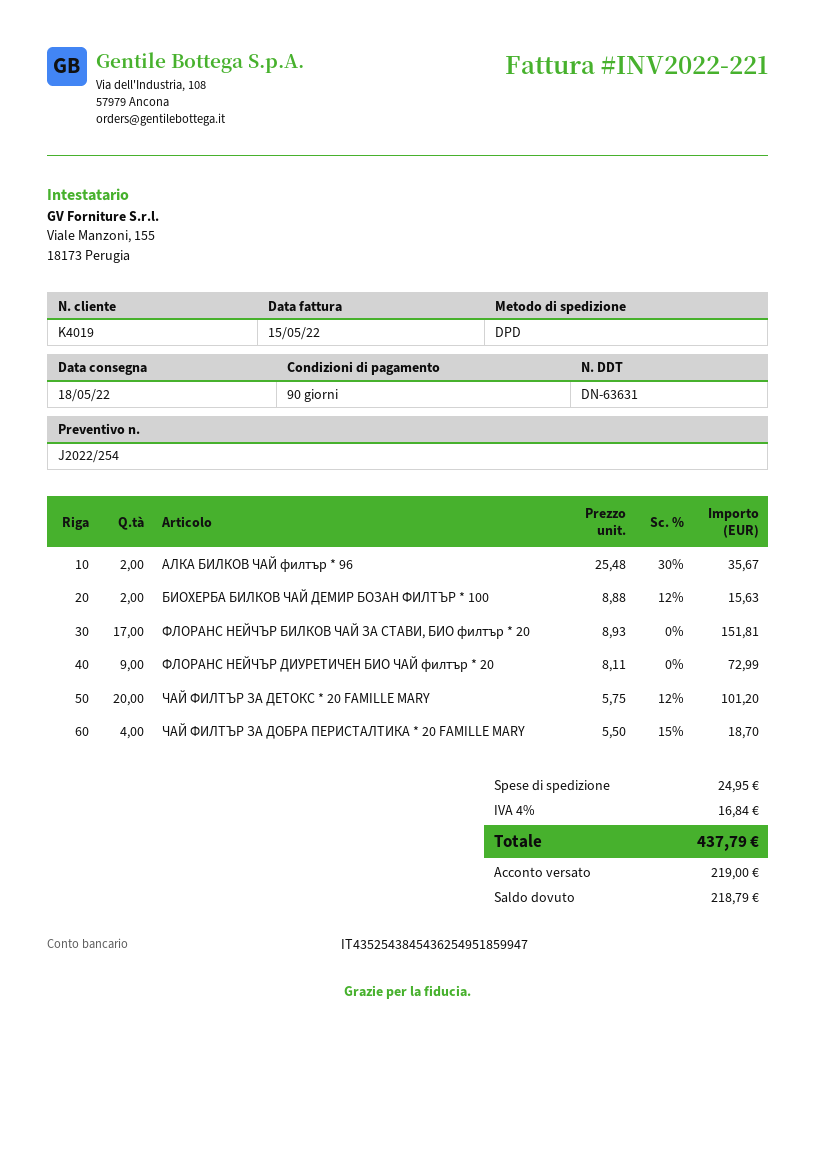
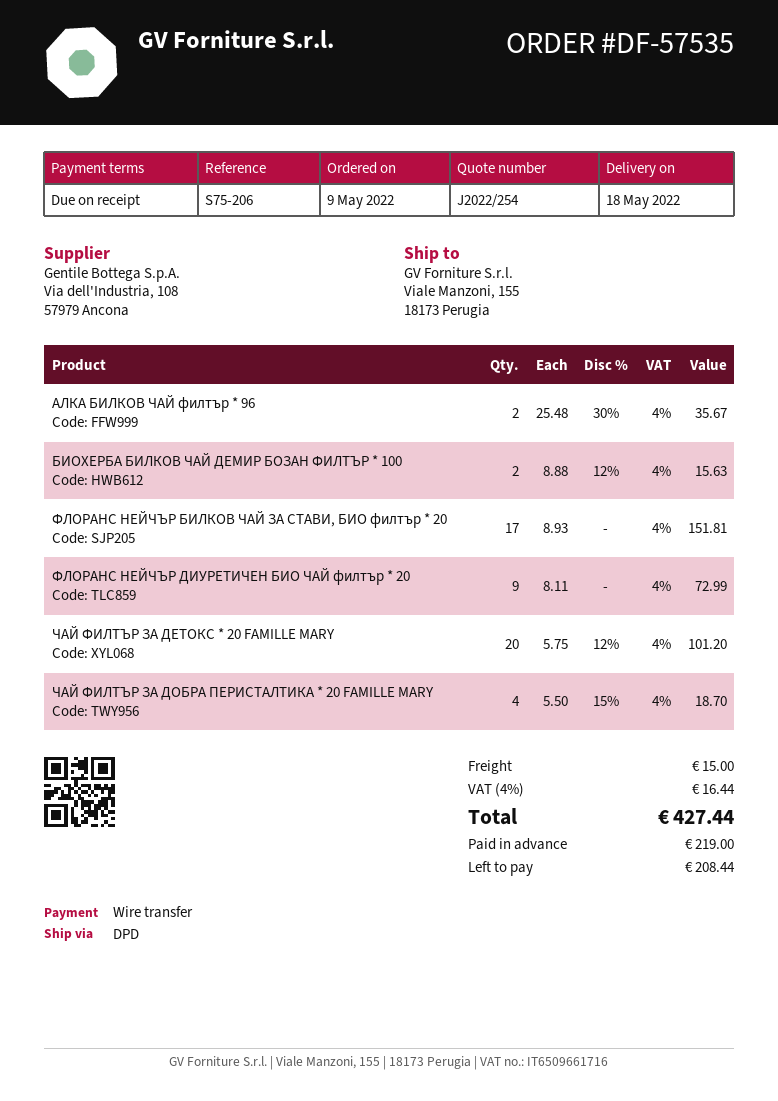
payment terms: 90 days -> on receipt
shipping: 24.95 -> 15.00
tax: 4% = 16.84 -> 4% = 16.44
total: 437.79 -> 427.44
balance: 218.79 -> 208.44

